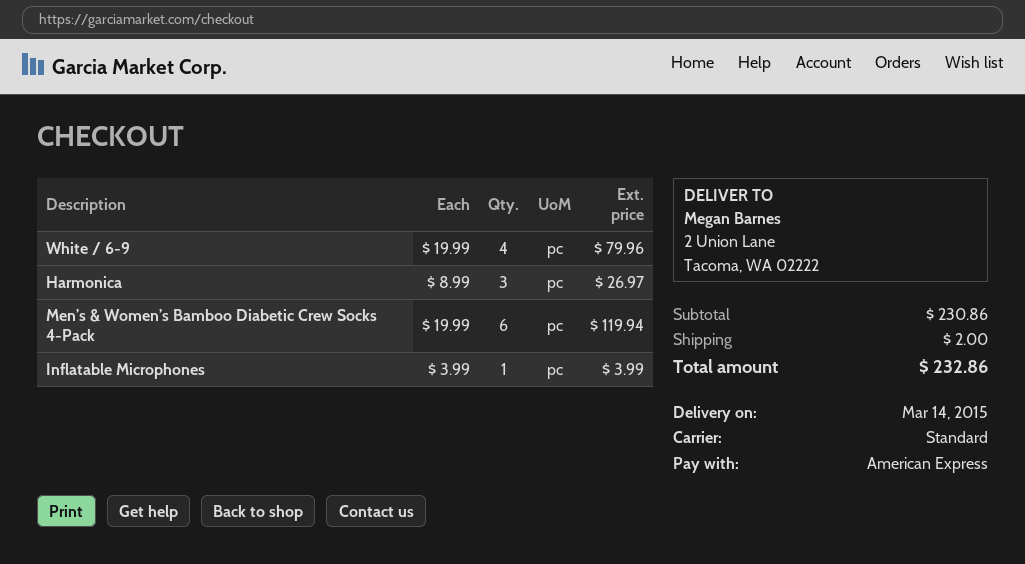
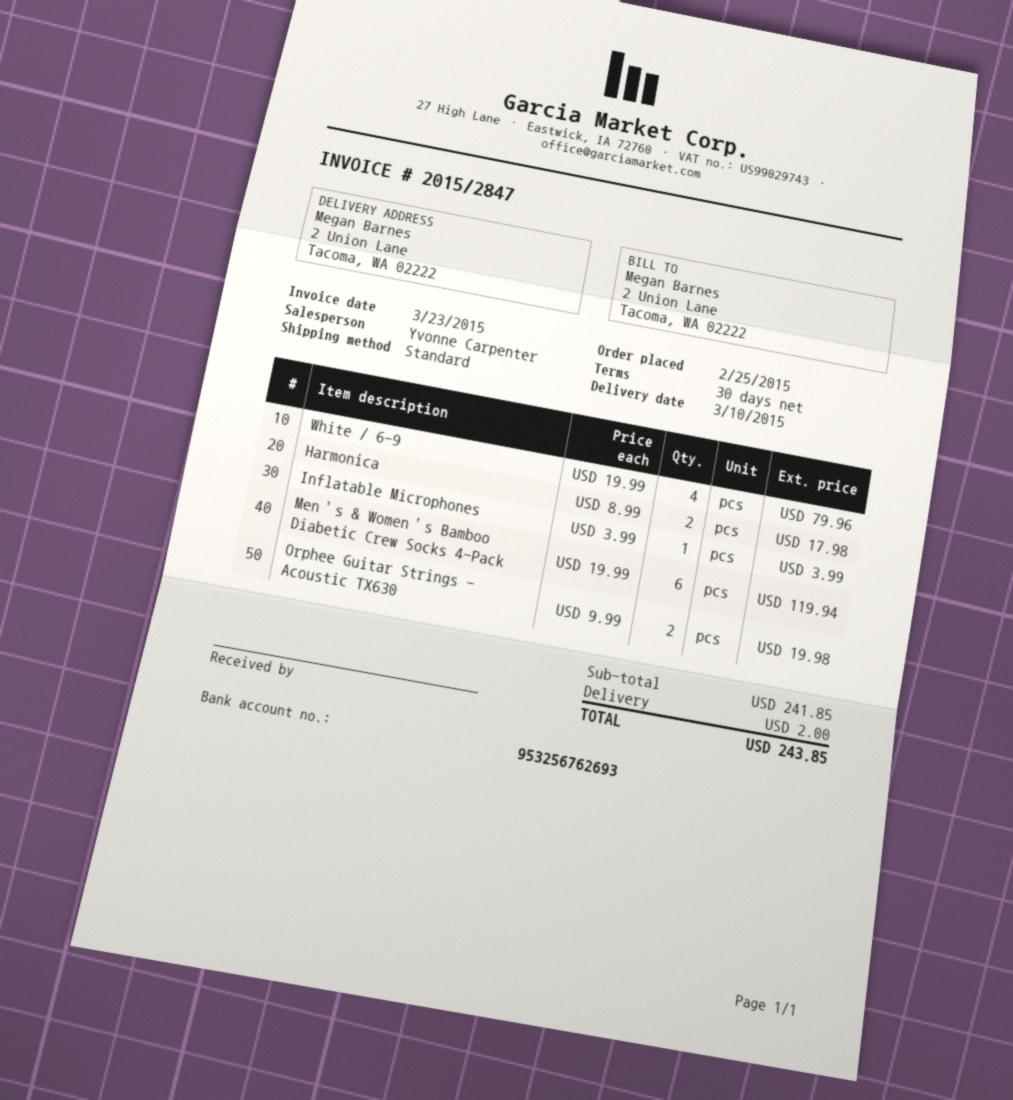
delivery date: 2015-03-14 -> 2015-03-10
Harmonica: 3 x 8.99 = 26.97 -> 2 x 8.99 = 17.98
Orphee Guitar Strings - Acoustic TX630: none -> 2 x 9.99 = 19.98
subtotal: 230.86 -> 241.85
total: 232.86 -> 243.85

